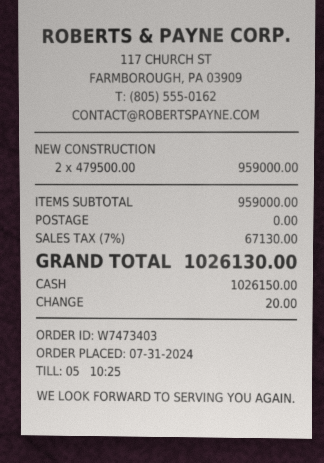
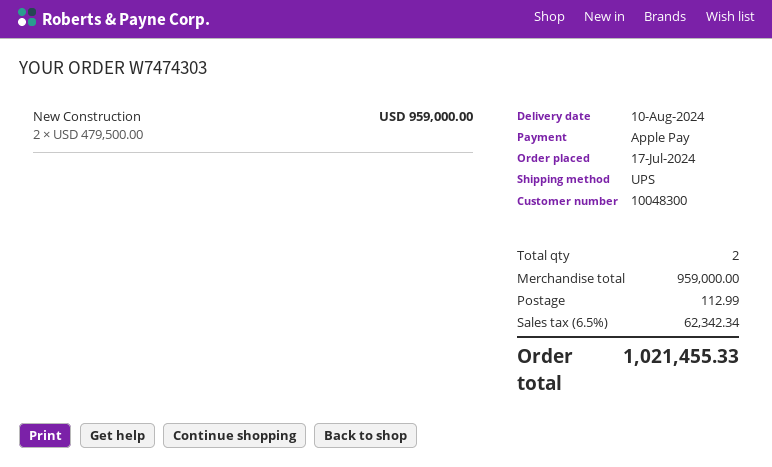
order number: W7473403 -> W7474303
order date: 2024-07-31 -> 2024-07-17
payment method: cash -> Apple Pay
shipping: 0.00 -> 112.99
tax: 7% = 67130.00 -> 6.5% = 62342.34
total: 1026130.00 -> 1021455.33

